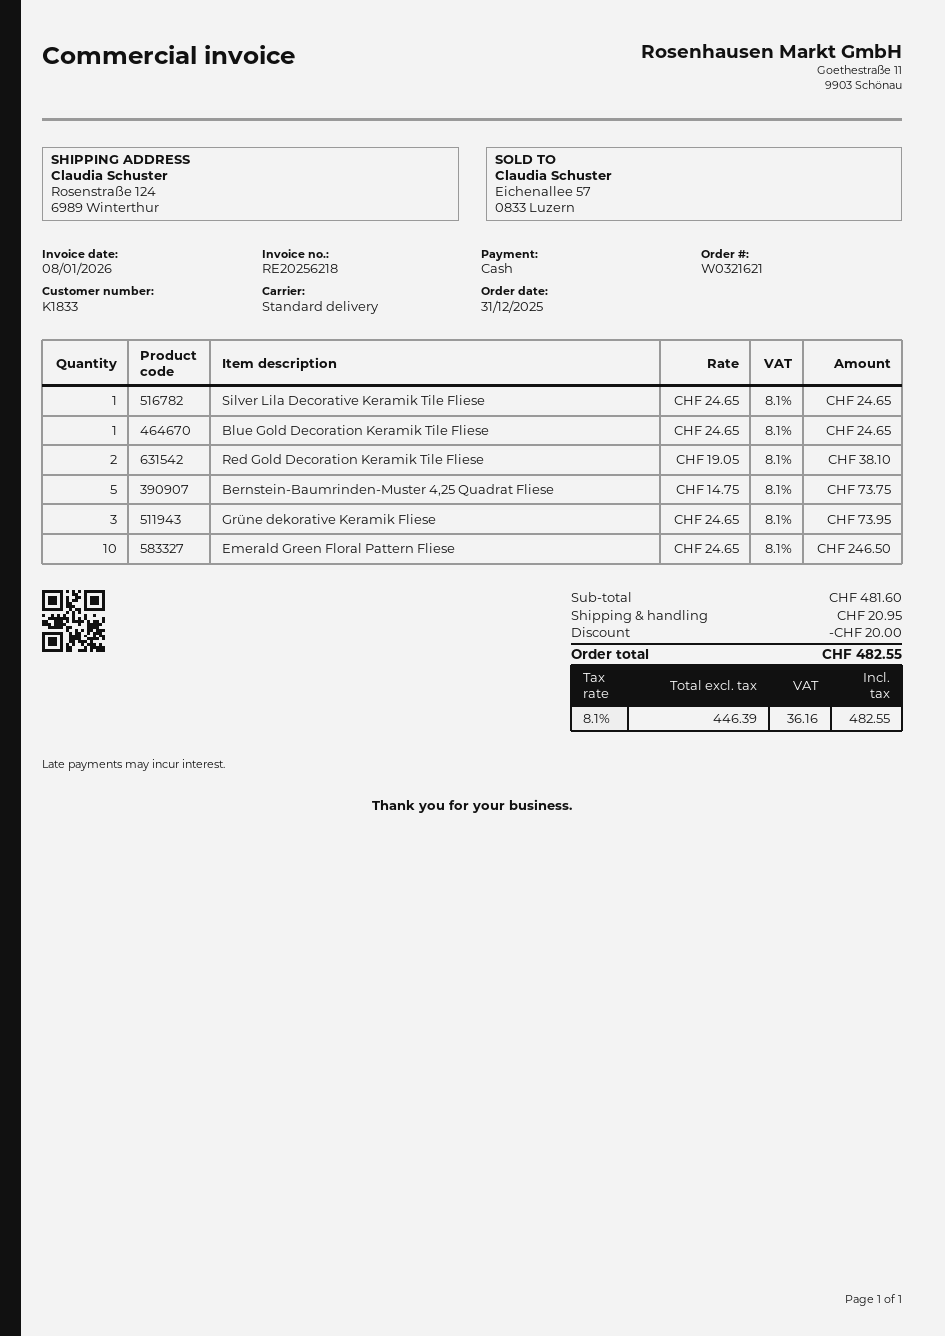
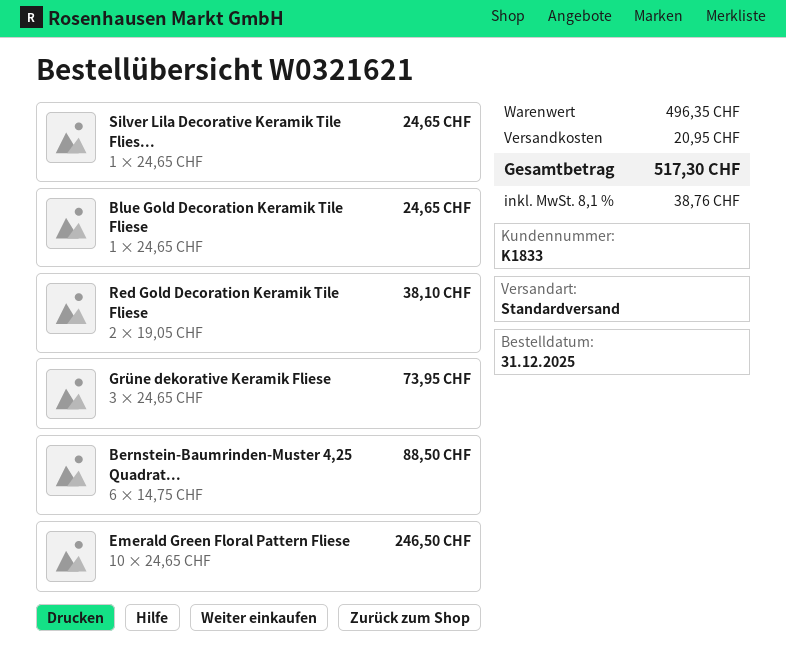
Bernstein-Baumrinden-Muster 4,25 Quadrat Fliese: 5 x 14.75 = 73.75 -> 6 x 14.75 = 88.50
subtotal: 481.60 -> 496.35
discount: 20.00 -> none
tax: 8.1% = 36.16 -> 8.1% = 38.76
total: 482.55 -> 517.30

